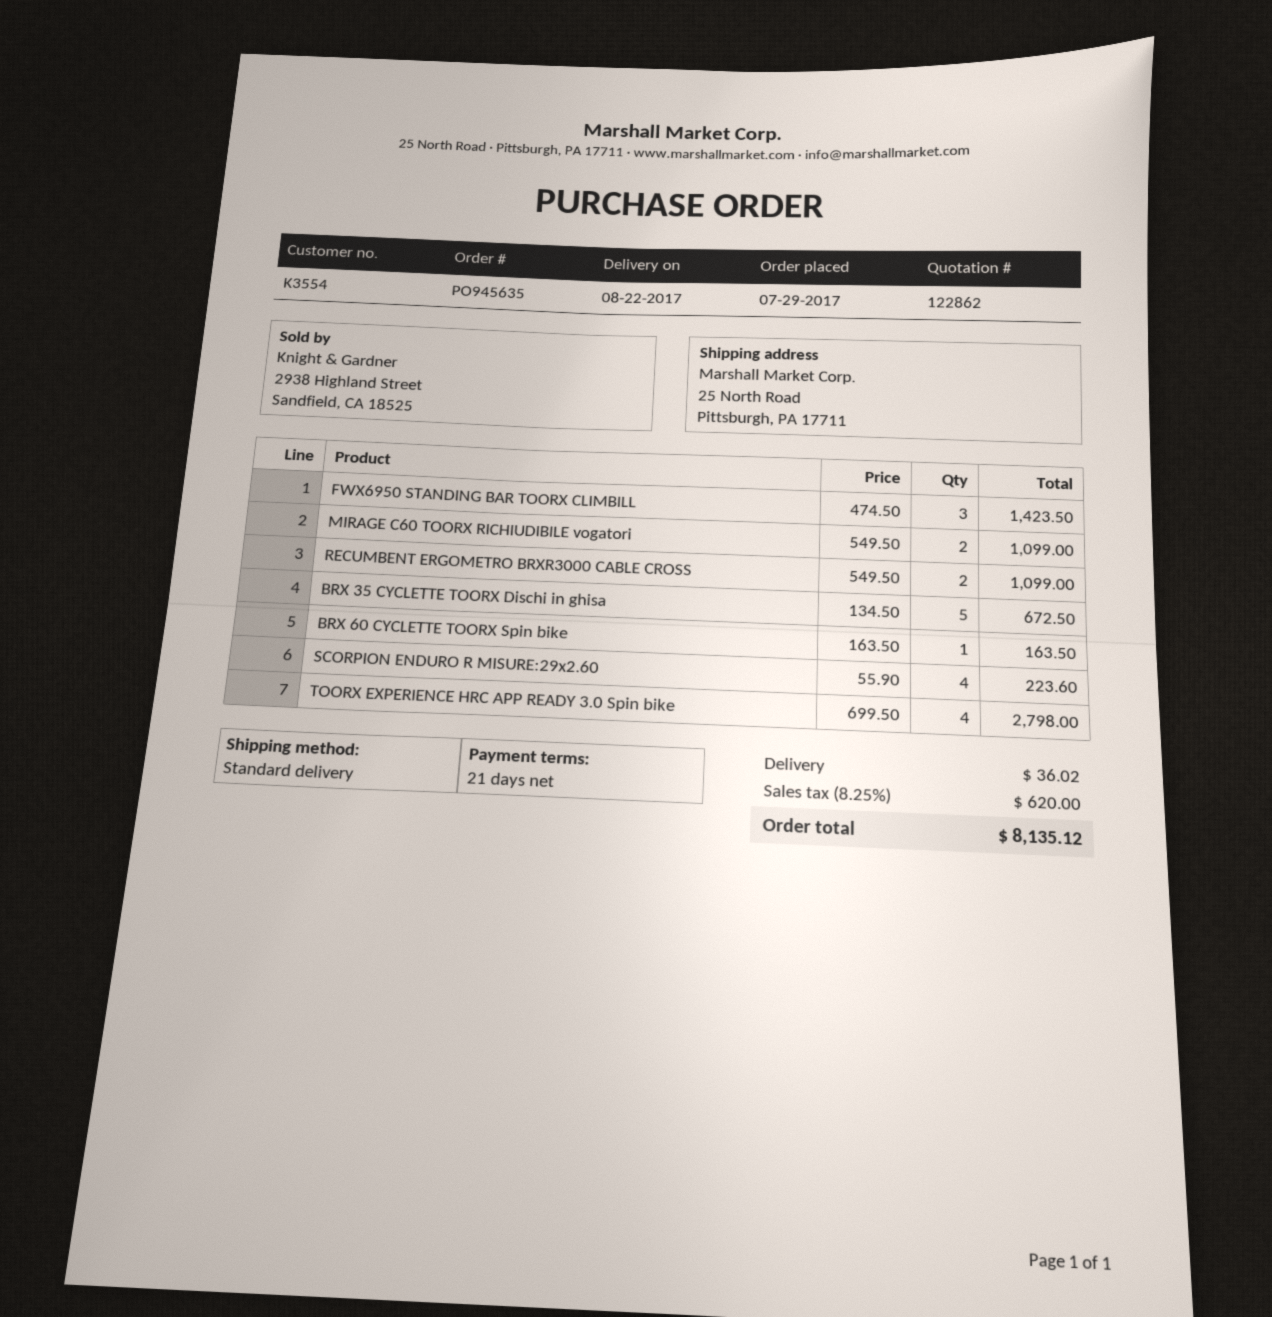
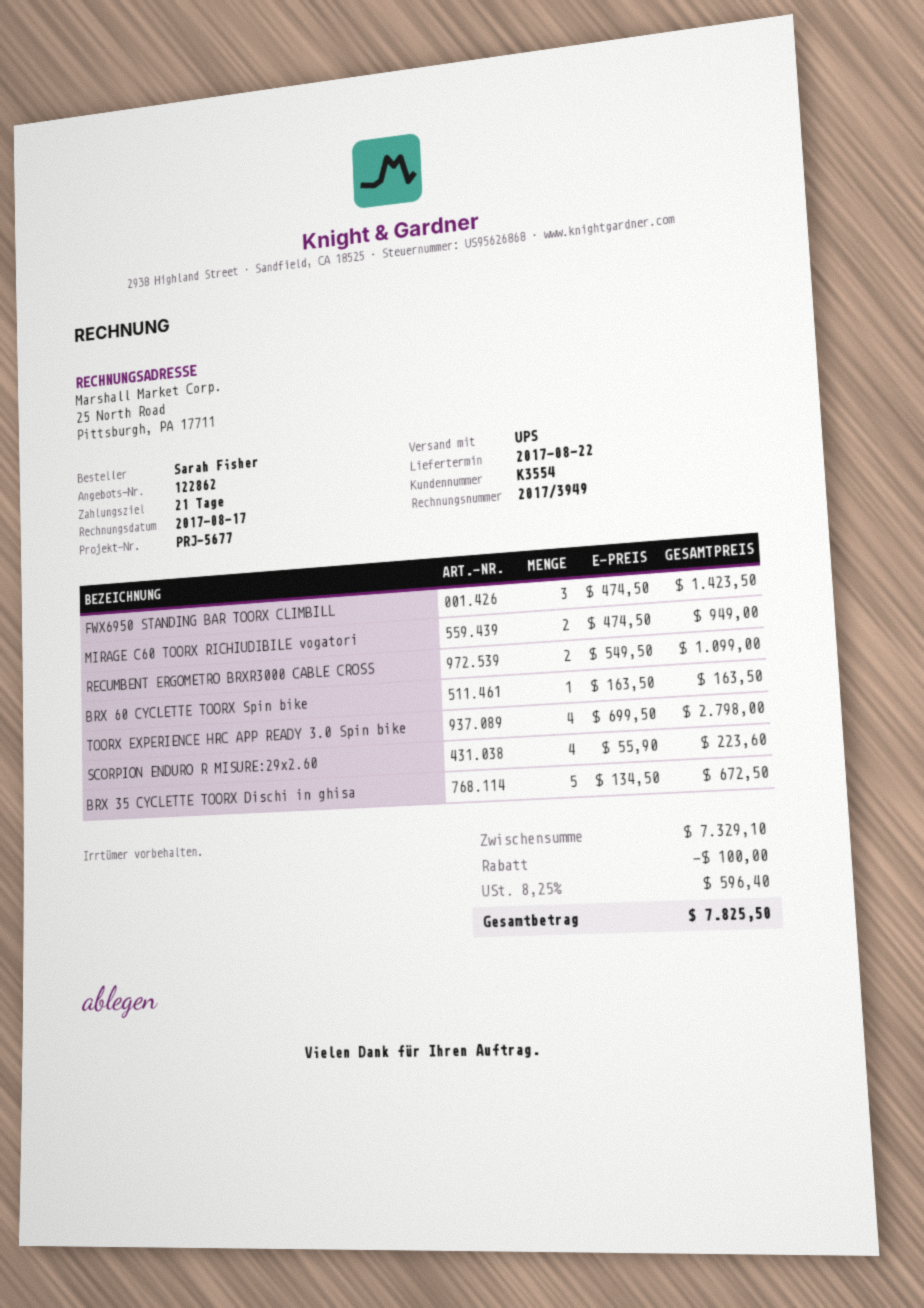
shipping method: standard -> UPS
MIRAGE C60 TOORX RICHIUDIBILE vogatori: 2 x 549.50 = 1099.00 -> 2 x 474.50 = 949.00
discount: none -> 100.00
shipping: 36.02 -> none
tax: 8.25% = 620.00 -> 8.25% = 596.40
total: 8135.12 -> 7825.50

